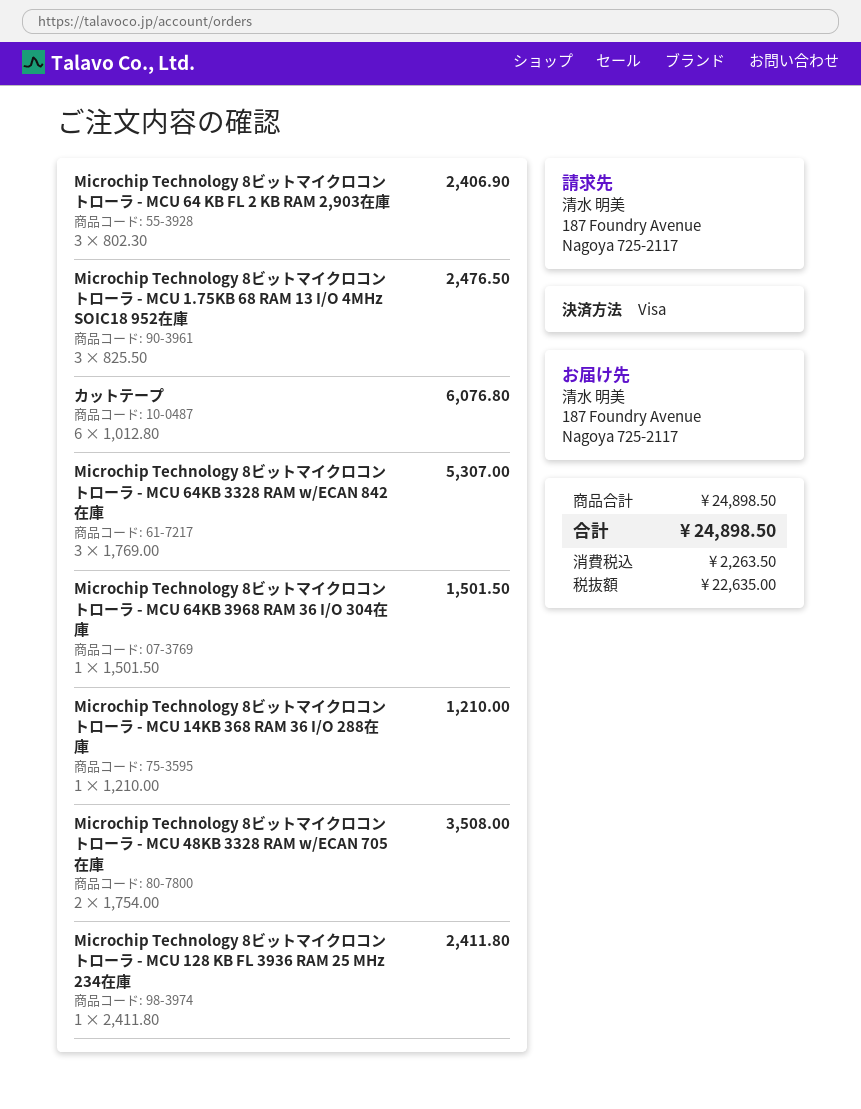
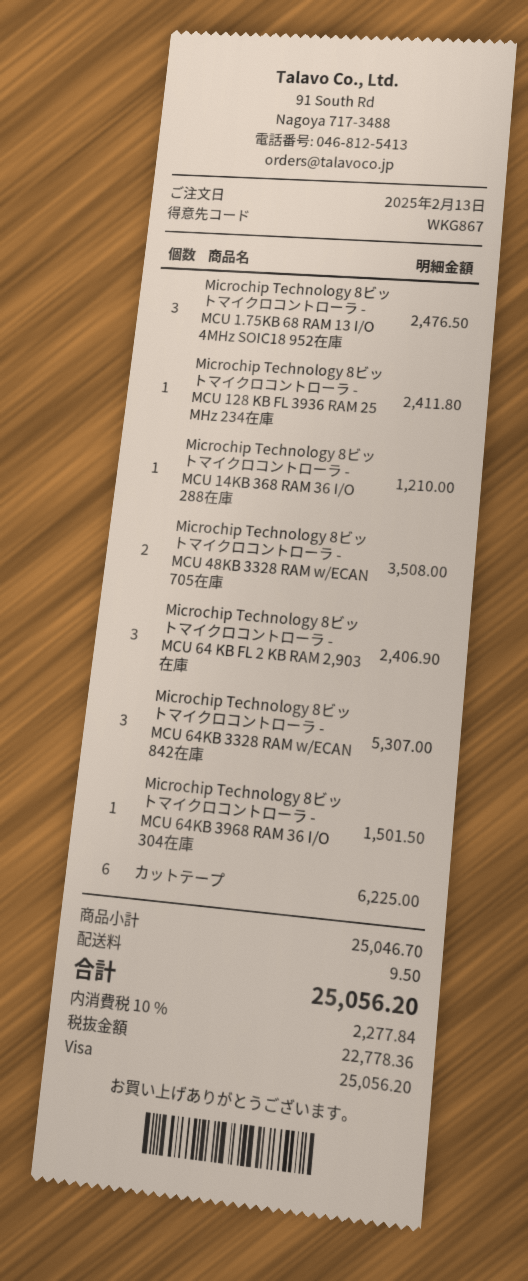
カットテープ: 6 for 6076.80 -> 6 for 6225.00
subtotal: 24898.50 -> 25046.70
shipping: none -> 9.50
net: 22635.00 -> 22778.36
tax: 2263.50 -> 2277.84
total: 24898.50 -> 25056.20

